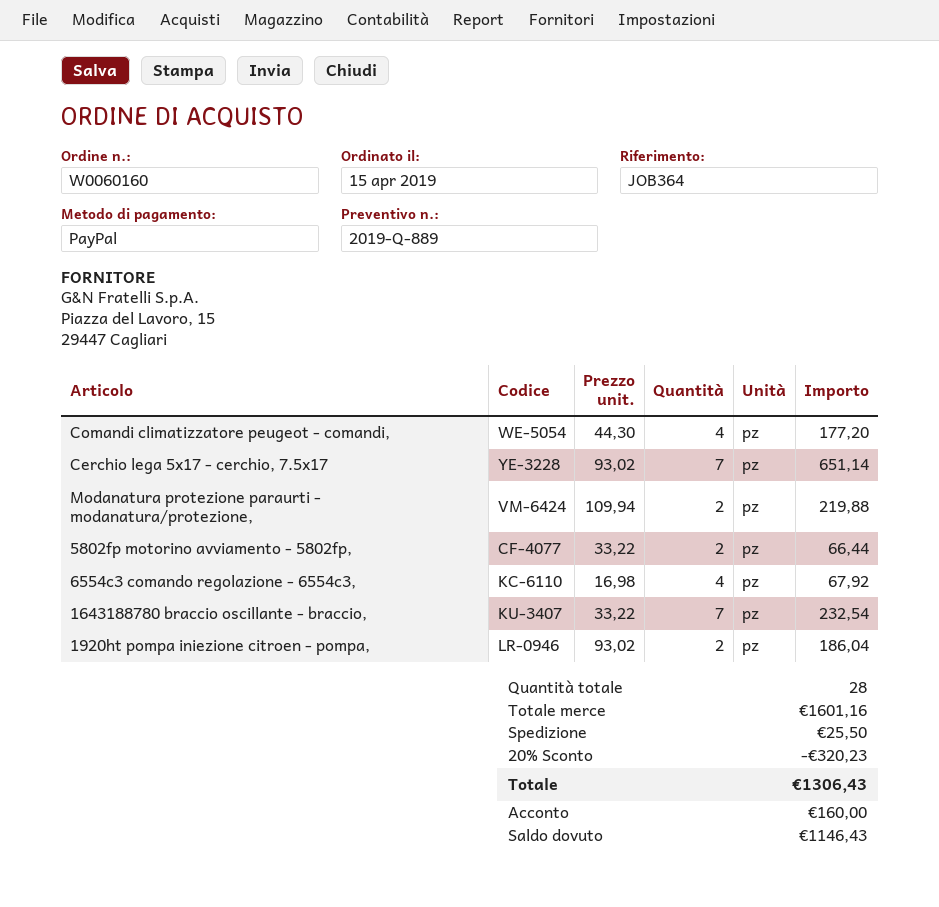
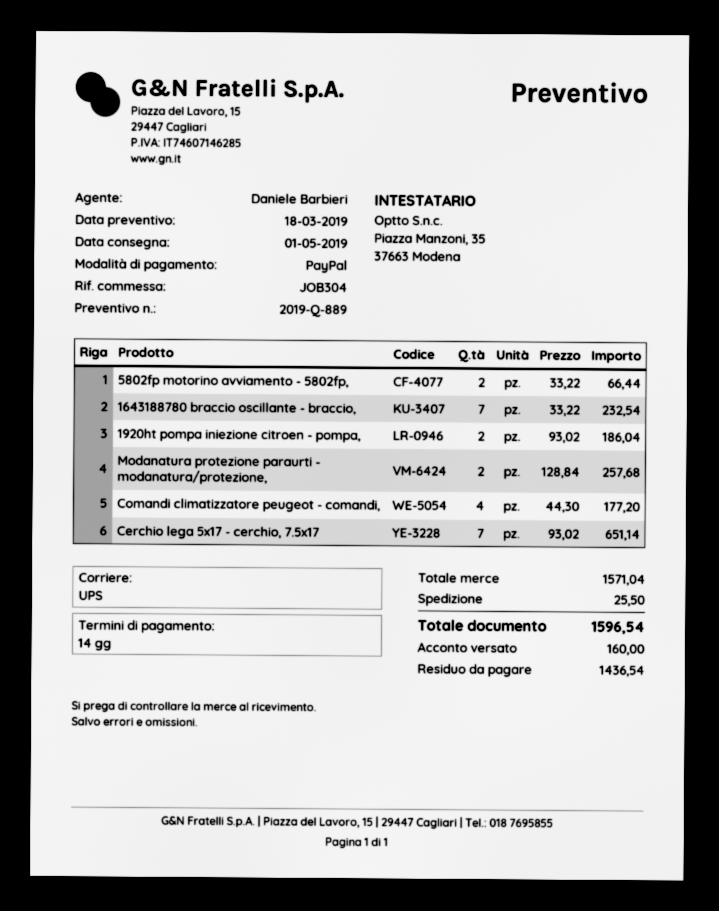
reference: JOB364 -> JOB304
Modanatura protezione paraurti - modanatura/protezione,: 2 x 109.94 = 219.88 -> 2 x 128.84 = 257.68
6554c3 comando regolazione - 6554c3,: 4 x 16.98 = 67.92 -> none
subtotal: 1601.16 -> 1571.04
discount: 20% = 320.23 -> none
total: 1306.43 -> 1596.54
balance: 1146.43 -> 1436.54

